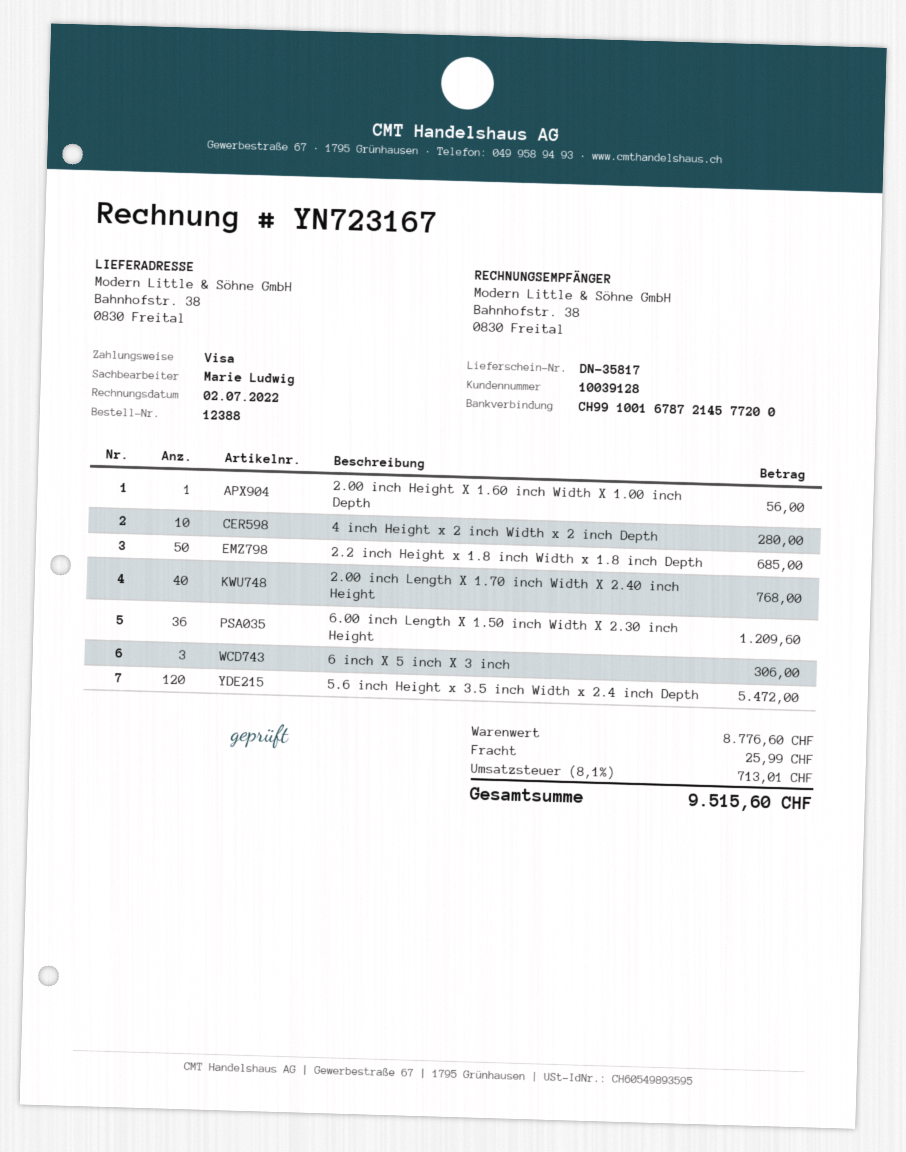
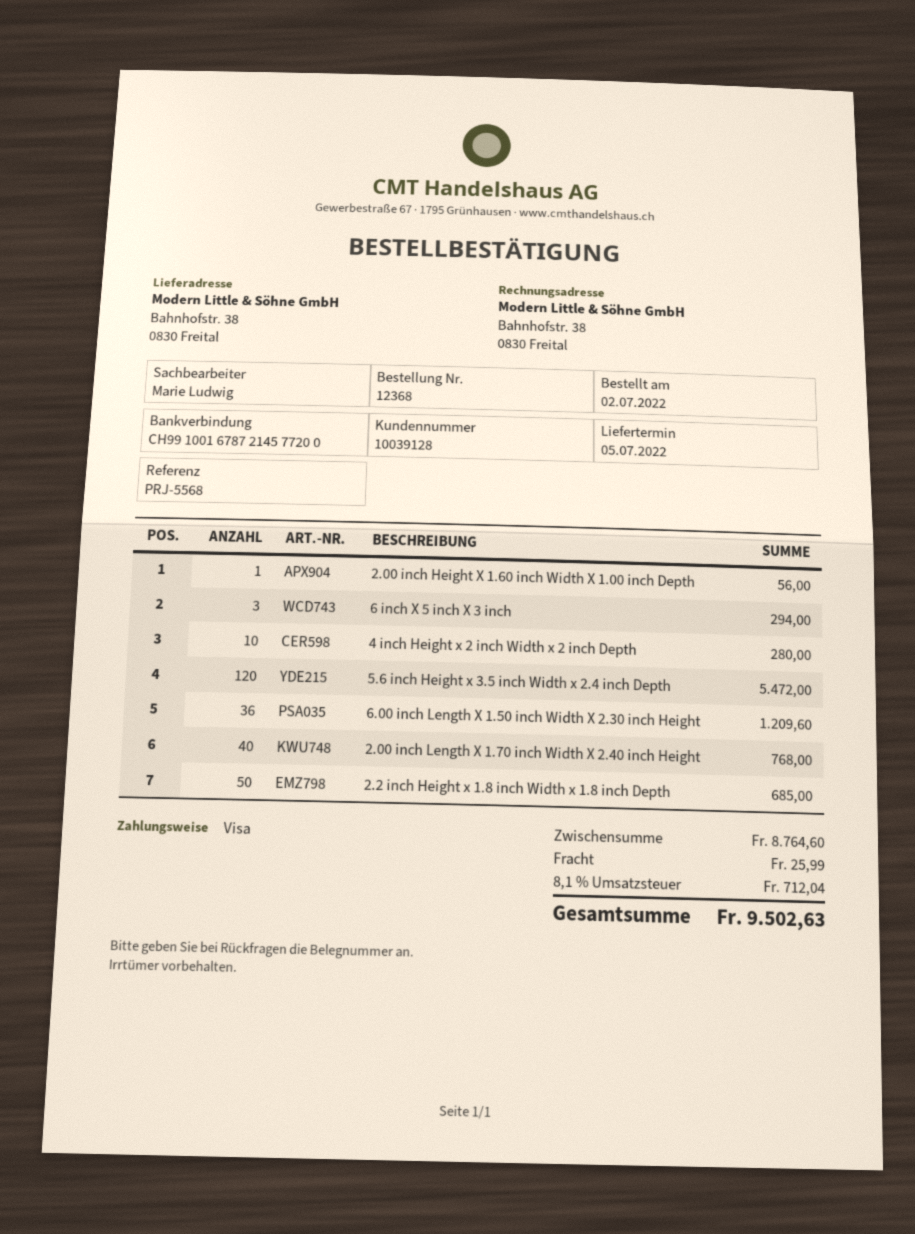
order number: 12388 -> 12368
6 inch X 5 inch X 3 inch: 3 for 306.00 -> 3 for 294.00
subtotal: 8776.60 -> 8764.60
tax: 8.1% = 713.01 -> 8.1% = 712.04
total: 9515.60 -> 9502.63

